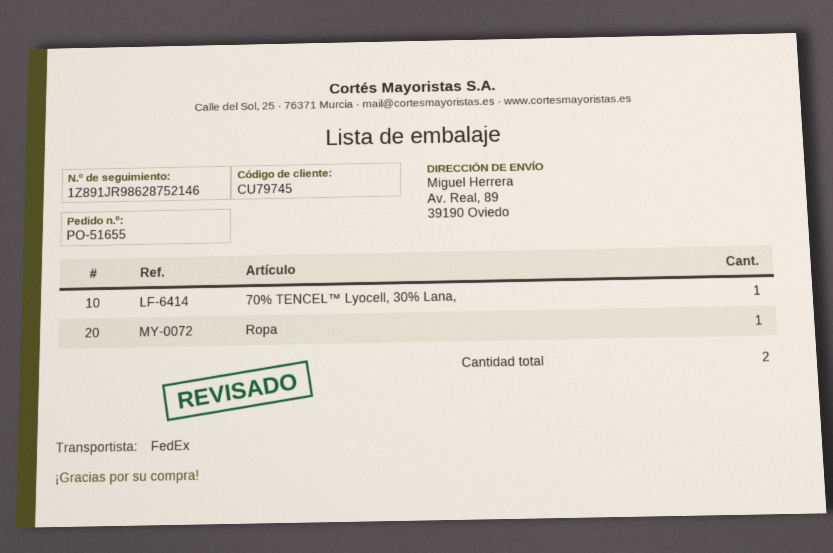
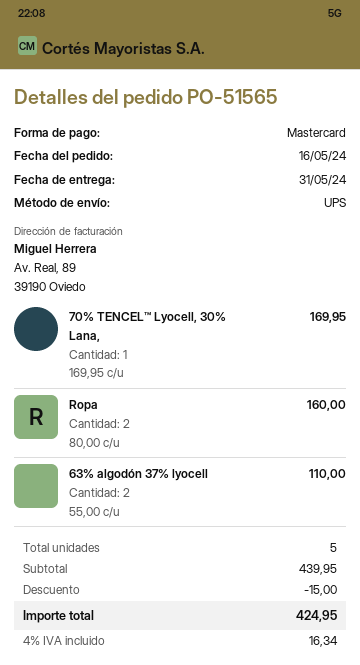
order number: PO-51655 -> PO-51565
shipping method: FedEx -> UPS
Ropa: 1 -> 2
63% algodón 37% lyocell: none -> 2
total quantity: 2 -> 5

